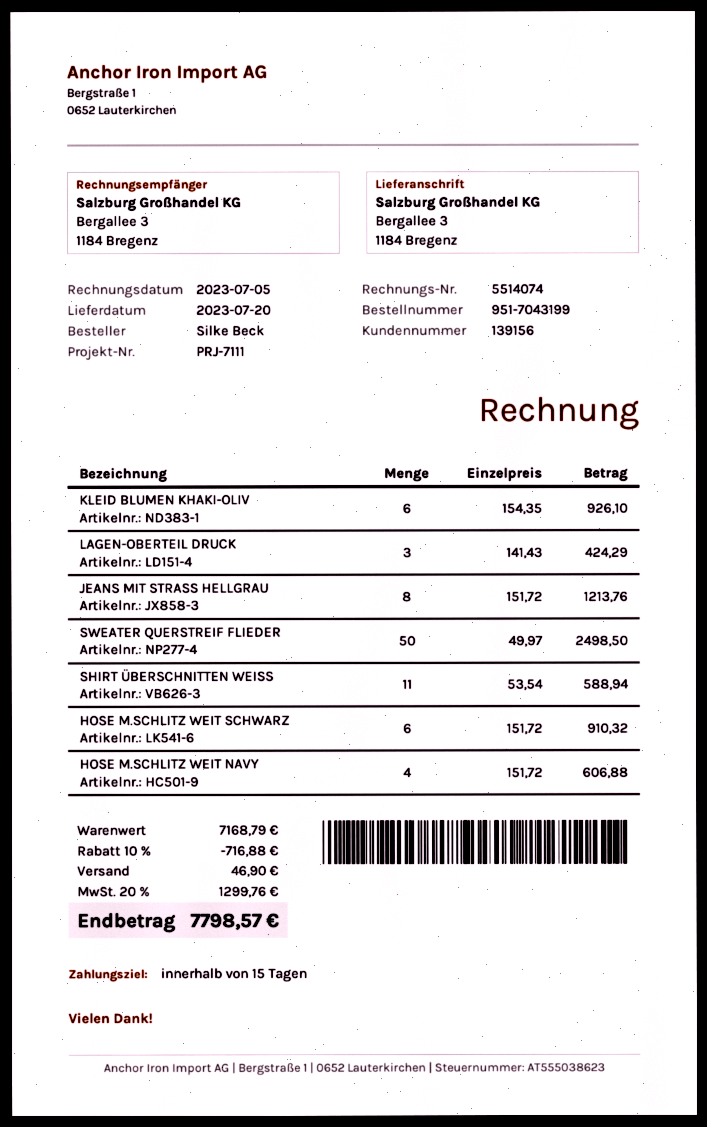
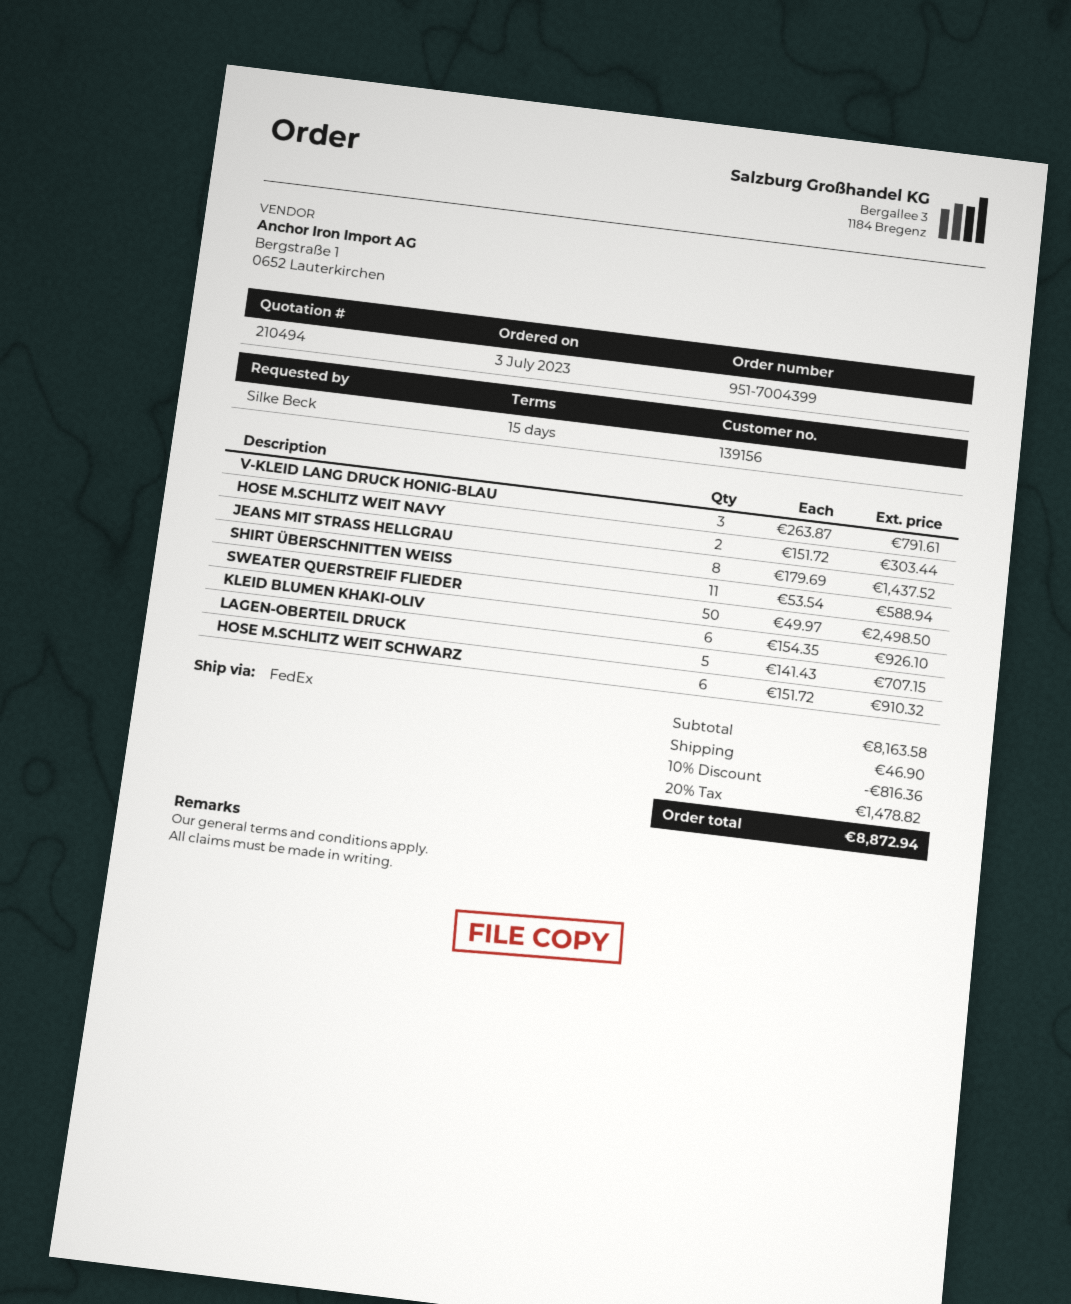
order number: 951-7043199 -> 951-7004399
LAGEN-OBERTEIL DRUCK: 3 x 141.43 = 424.29 -> 5 x 141.43 = 707.15
JEANS MIT STRASS HELLGRAU: 8 x 151.72 = 1213.76 -> 8 x 179.69 = 1437.52
HOSE M.SCHLITZ WEIT NAVY: 4 x 151.72 = 606.88 -> 2 x 151.72 = 303.44
V-KLEID LANG DRUCK HONIG-BLAU: none -> 3 x 263.87 = 791.61
subtotal: 7168.79 -> 8163.58
discount: 10% = 716.88 -> 10% = 816.36
tax: 20% = 1299.76 -> 20% = 1478.82
total: 7798.57 -> 8872.94

